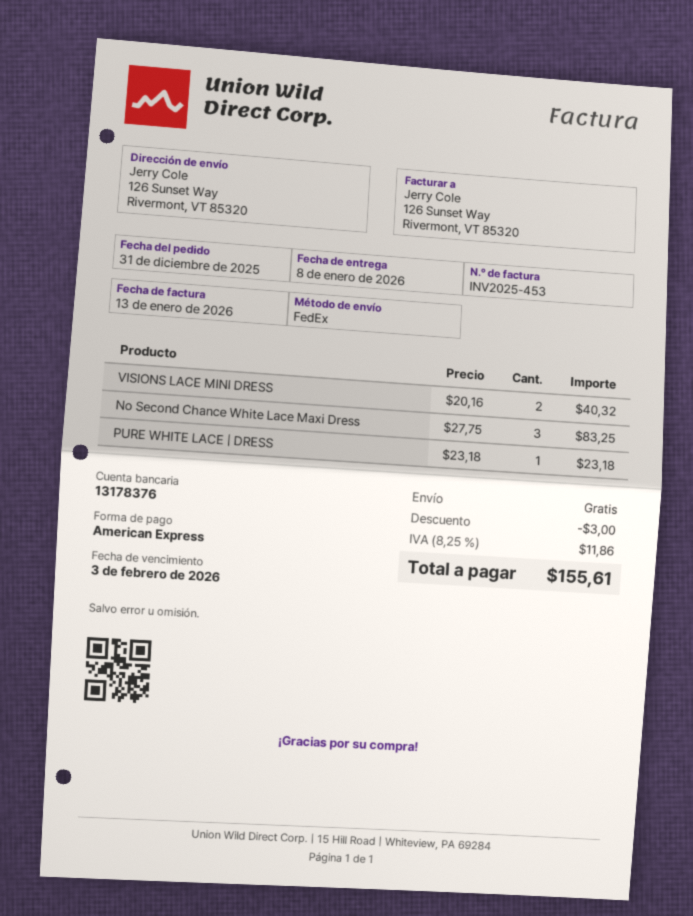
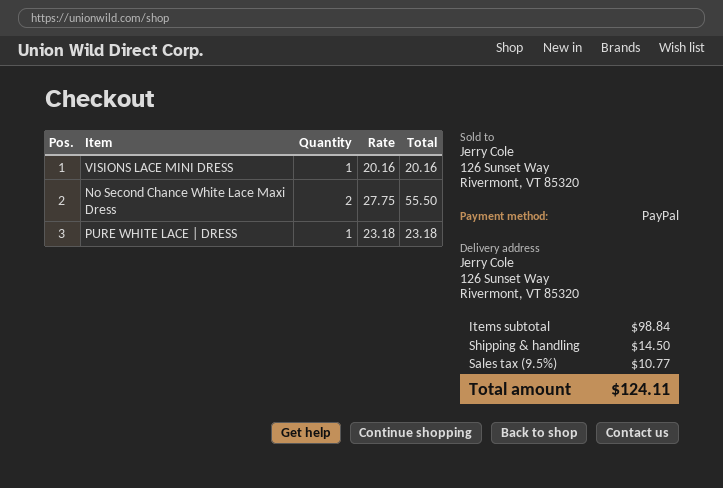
payment method: American Express -> PayPal
VISIONS LACE MINI DRESS: 2 x 20.16 = 40.32 -> 1 x 20.16 = 20.16
No Second Chance White Lace Maxi Dress: 3 x 27.75 = 83.25 -> 2 x 27.75 = 55.50
discount: 3.00 -> none
shipping: 0.00 -> 14.50
tax: 8.25% = 11.86 -> 9.5% = 10.77
total: 155.61 -> 124.11

